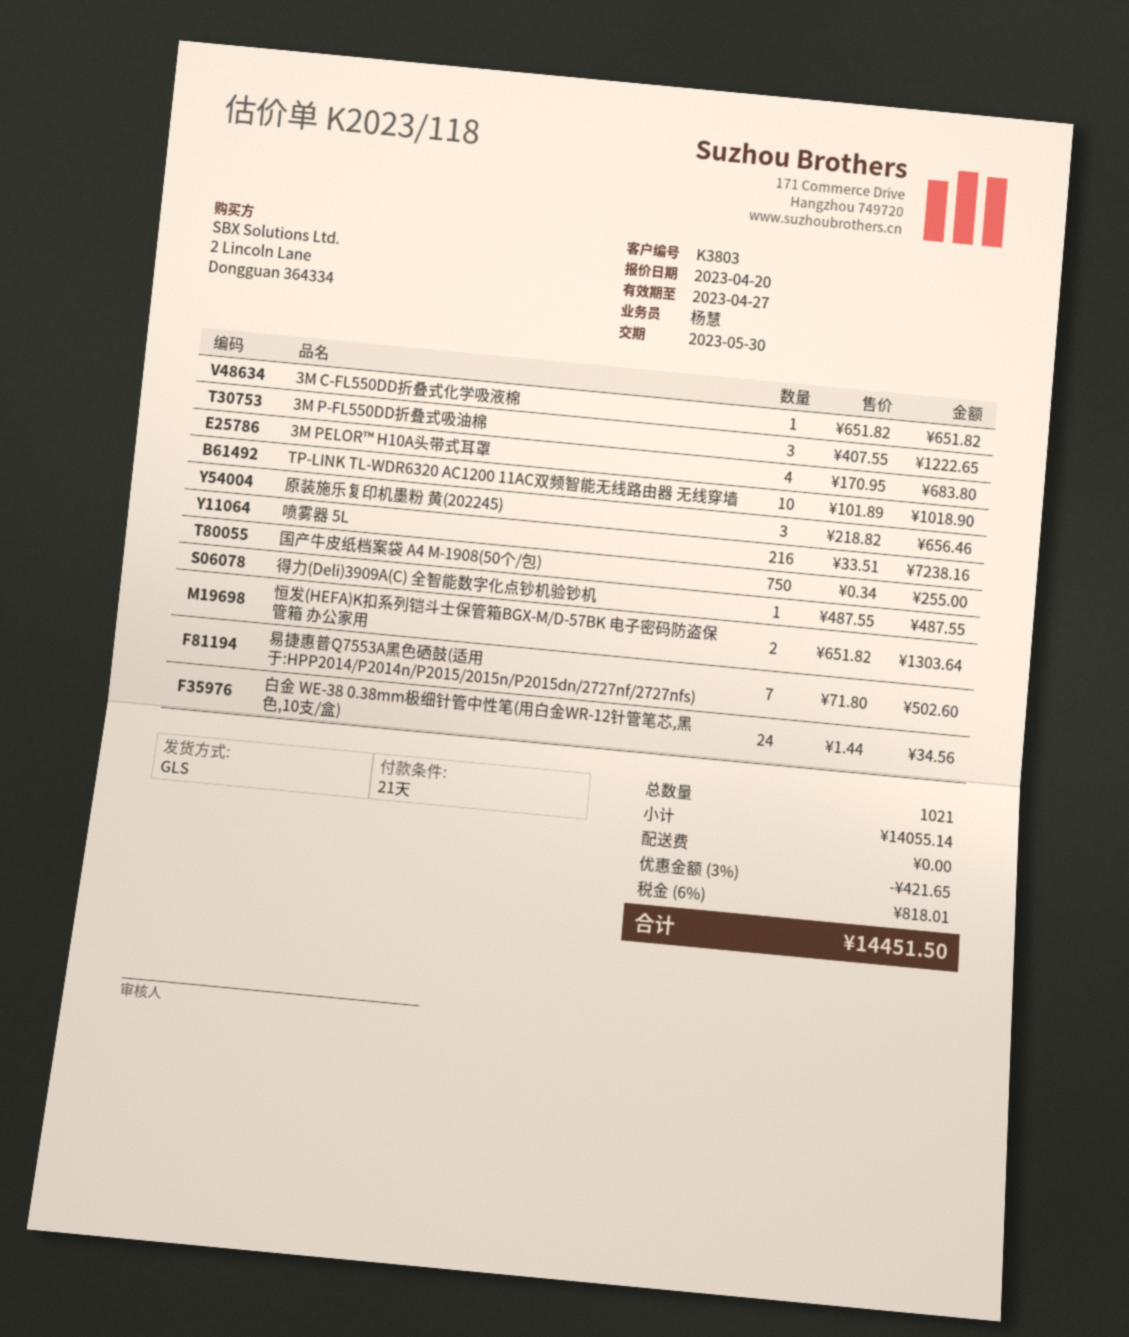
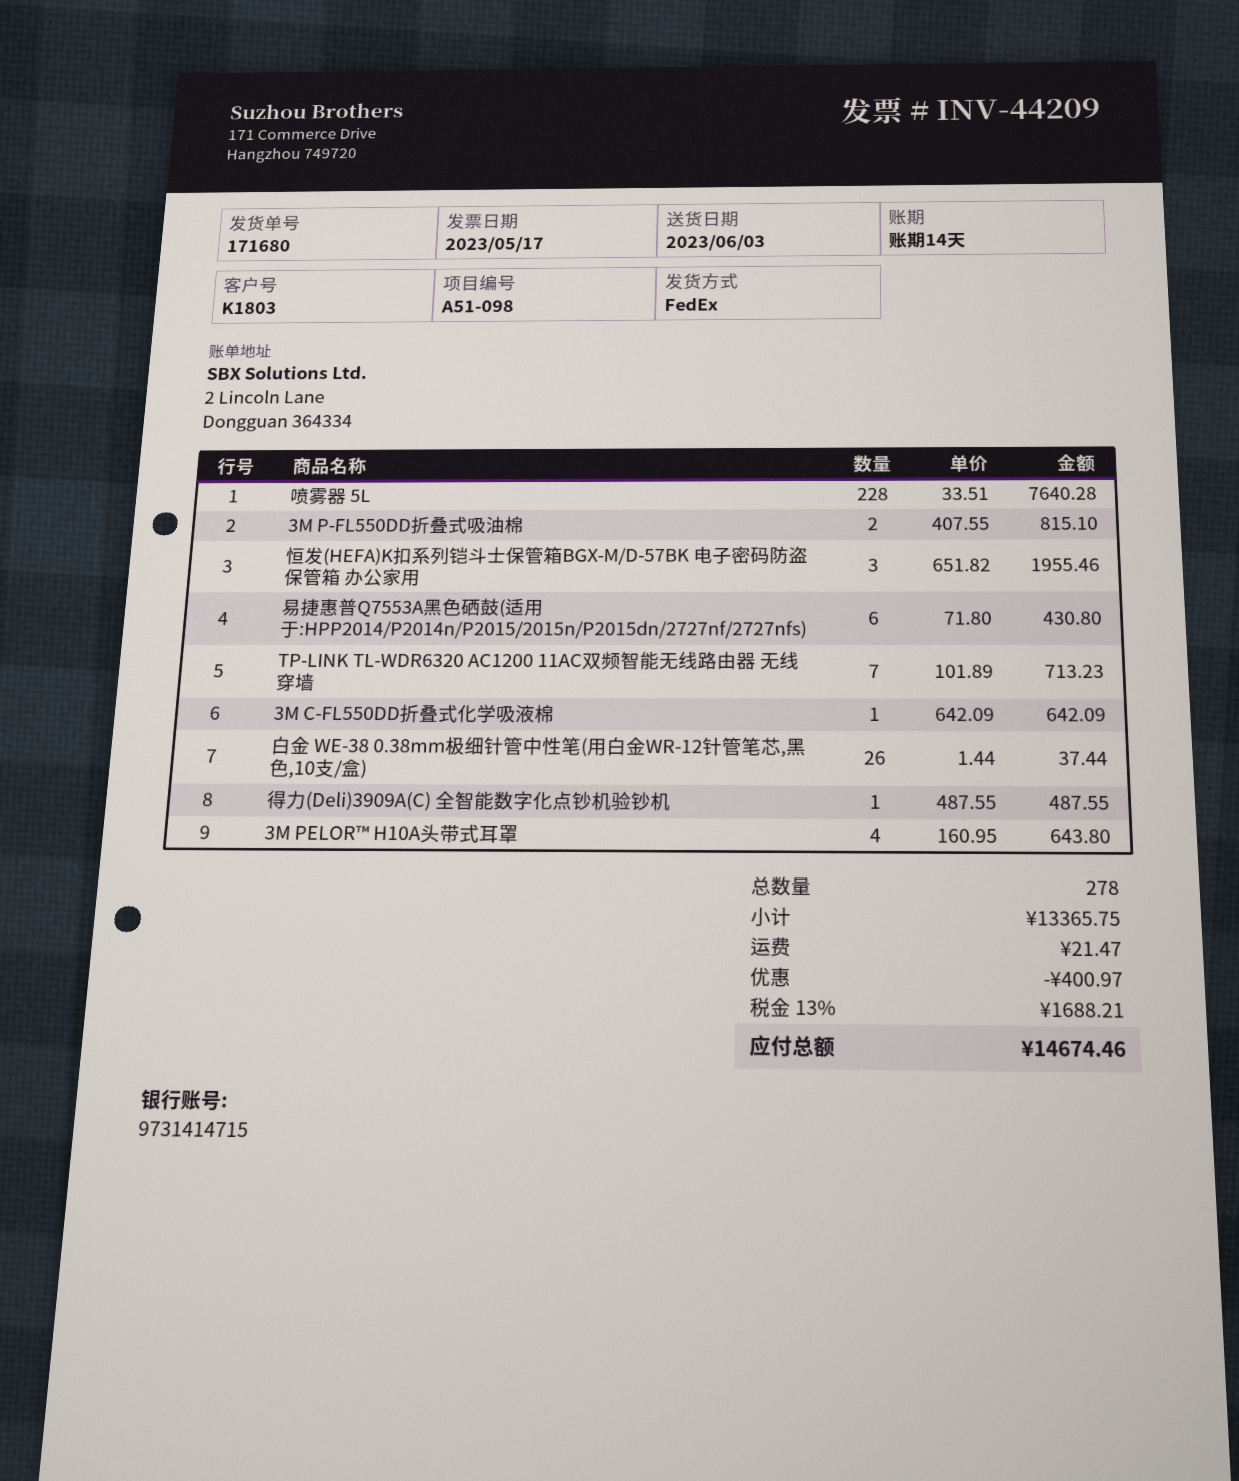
delivery date: 2023-05-30 -> 2023-06-03
payment terms: 21 days -> 14 days
customer number: K3803 -> K1803
shipping method: GLS -> FedEx
3M C-FL550DD折叠式化学吸液棉: 1 x 651.82 = 651.82 -> 1 x 642.09 = 642.09
3M P-FL550DD折叠式吸油棉: 3 x 407.55 = 1222.65 -> 2 x 407.55 = 815.10
3M PELOR™ H10A头带式耳罩: 4 x 170.95 = 683.80 -> 4 x 160.95 = 643.80
TP-LINK TL-WDR6320 AC1200 11AC双频智能无线路由器 无线穿墙: 10 x 101.89 = 1018.90 -> 7 x 101.89 = 713.23
原装施乐复印机墨粉 黄(202245): 3 x 218.82 = 656.46 -> none
喷雾器 5L: 216 x 33.51 = 7238.16 -> 228 x 33.51 = 7640.28
国产牛皮纸档案袋 A4 M-1908(50个/包): 750 x 0.34 = 255.00 -> none
恒发(HEFA)K扣系列铠斗士保管箱BGX-M/D-57BK 电子密码防盗保管箱 办公家用: 2 x 651.82 = 1303.64 -> 3 x 651.82 = 1955.46
易捷惠普Q7553A黑色硒鼓(适用于:HPP2014/P2014n/P2015/2015n/P2015dn/2727nf/2727nfs): 7 x 71.80 = 502.60 -> 6 x 71.80 = 430.80
白金 WE-38 0.38mm极细针管中性笔(用白金WR-12针管笔芯,黑色,10支/盒): 24 x 1.44 = 34.56 -> 26 x 1.44 = 37.44
total quantity: 1021 -> 278
subtotal: 14055.14 -> 13365.75
discount: 421.65 -> 400.97
shipping: 0.00 -> 21.47
tax: 6% = 818.01 -> 13% = 1688.21
total: 14451.50 -> 14674.46

